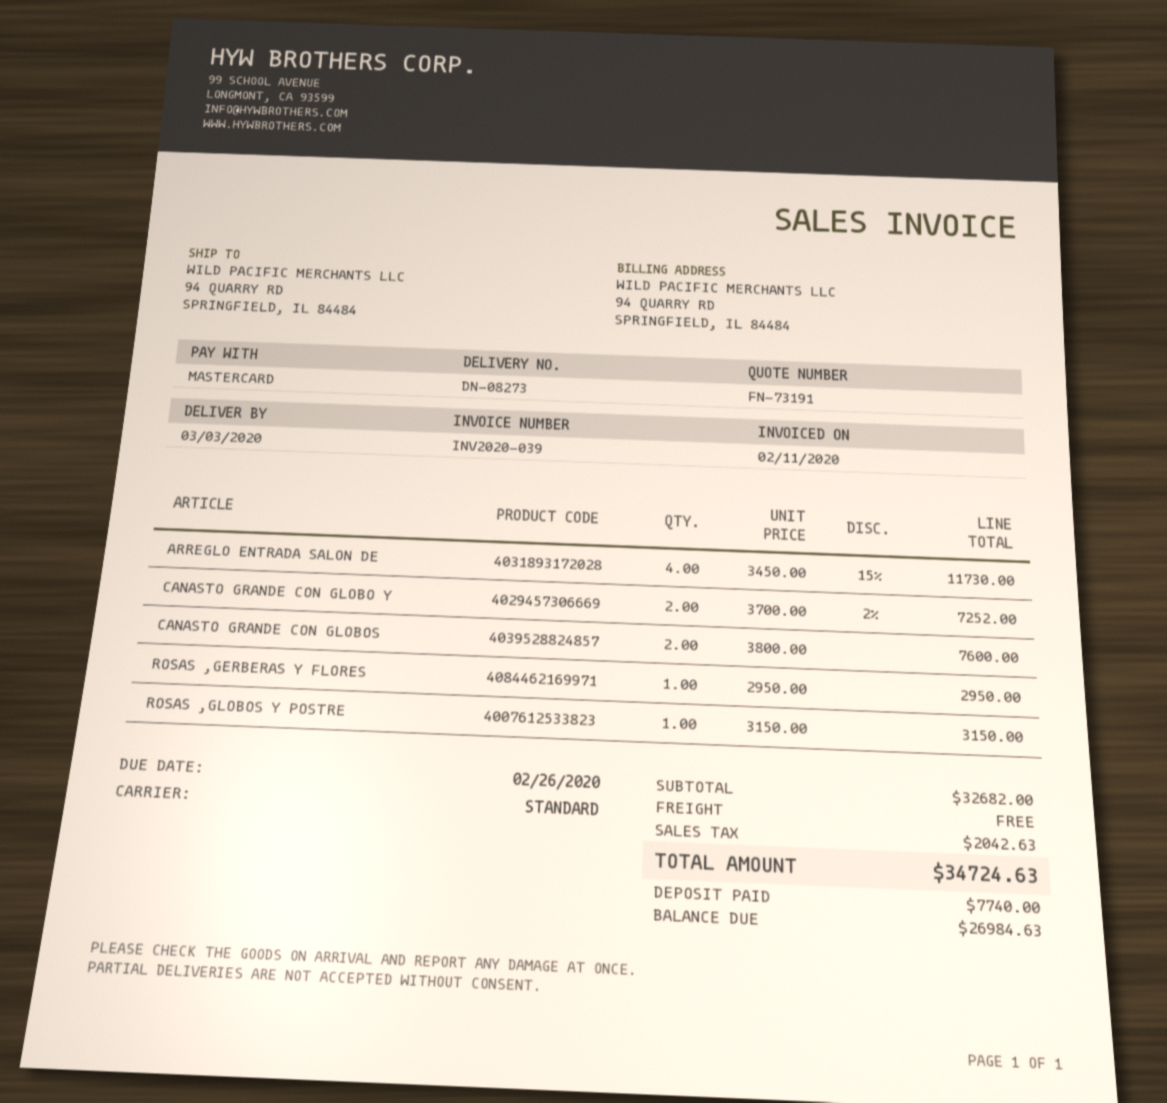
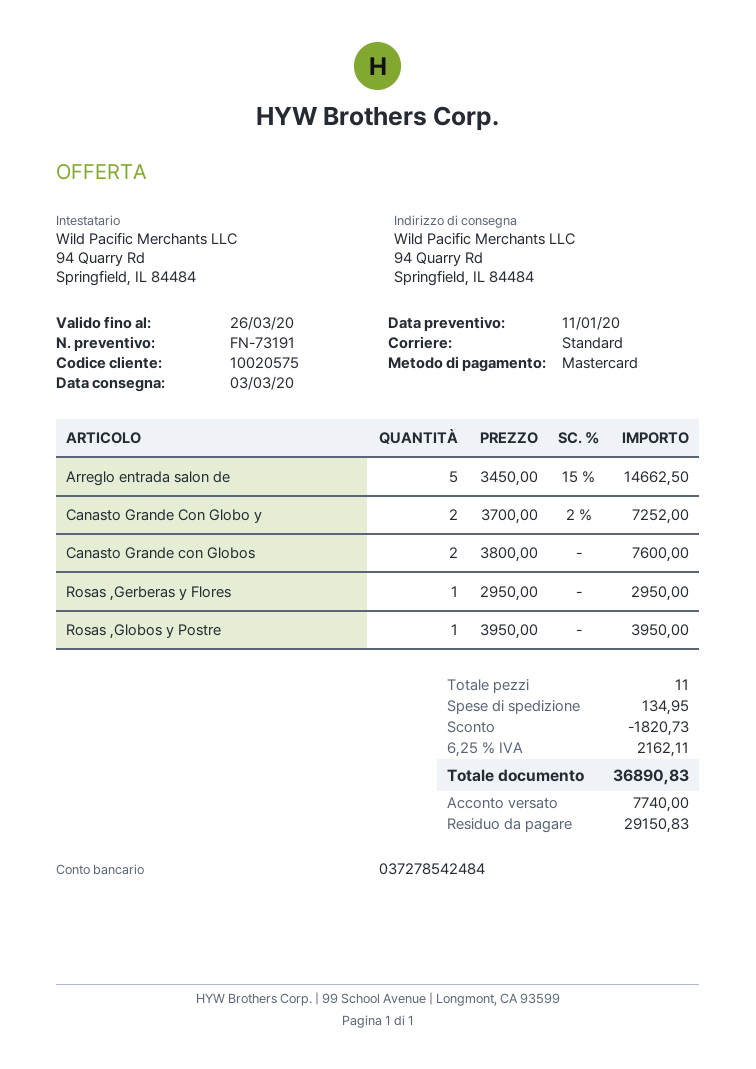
ARREGLO ENTRADA SALON DE: 4 x 3450.00 - 15% = 11730.00 -> 5 x 3450.00 - 15% = 14662.50
ROSAS ,GLOBOS Y POSTRE: 1 x 3150.00 = 3150.00 -> 1 x 3950.00 = 3950.00
discount: none -> 1820.73
shipping: 0.00 -> 134.95
tax: 2042.63 -> 2162.11
total: 34724.63 -> 36890.83
balance: 26984.63 -> 29150.83

